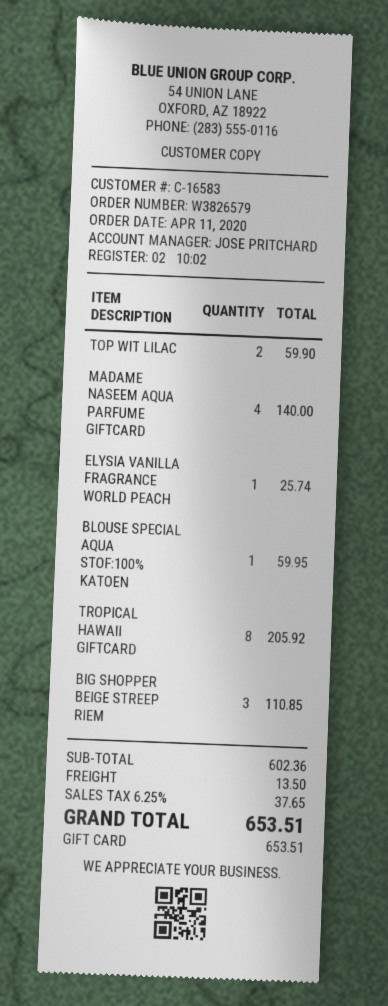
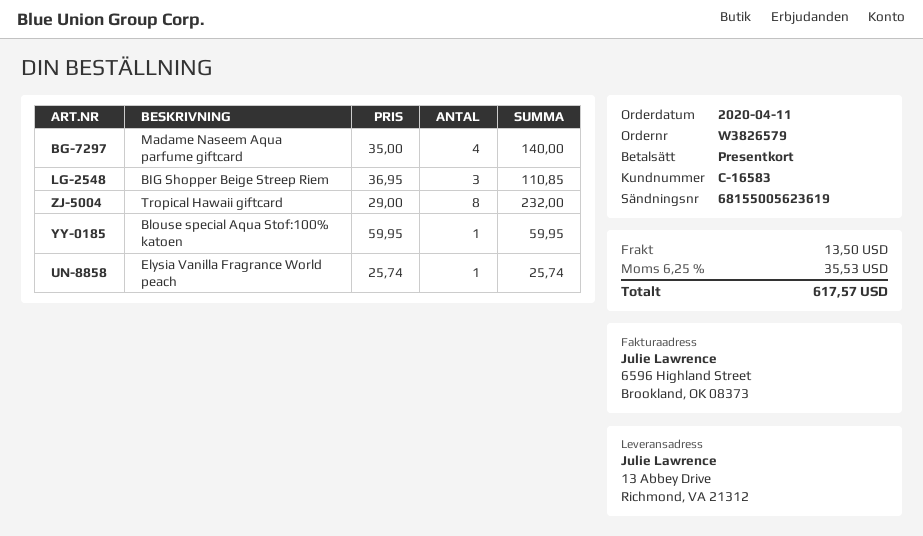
TOP WIT LILAC: 2 for 59.90 -> none
TROPICAL HAWAII GIFTCARD: 8 for 205.92 -> 8 for 232.00
tax: 6.25% = 37.65 -> 6.25% = 35.53
total: 653.51 -> 617.57

